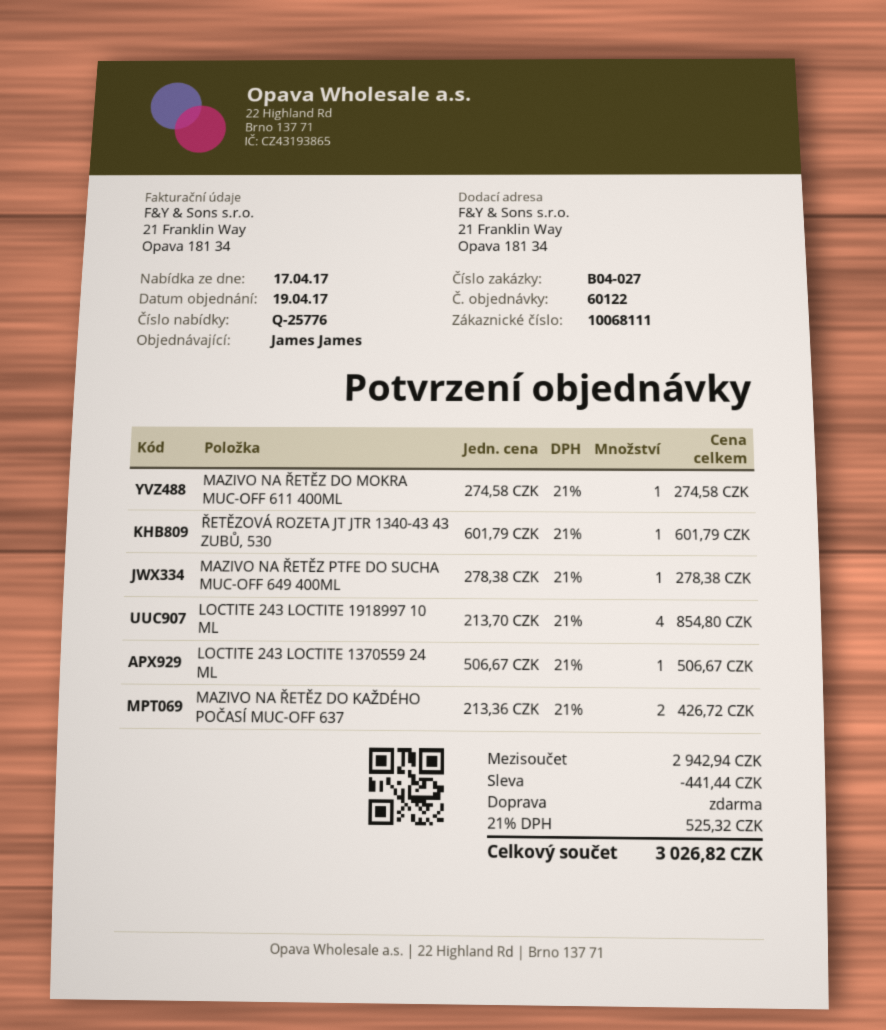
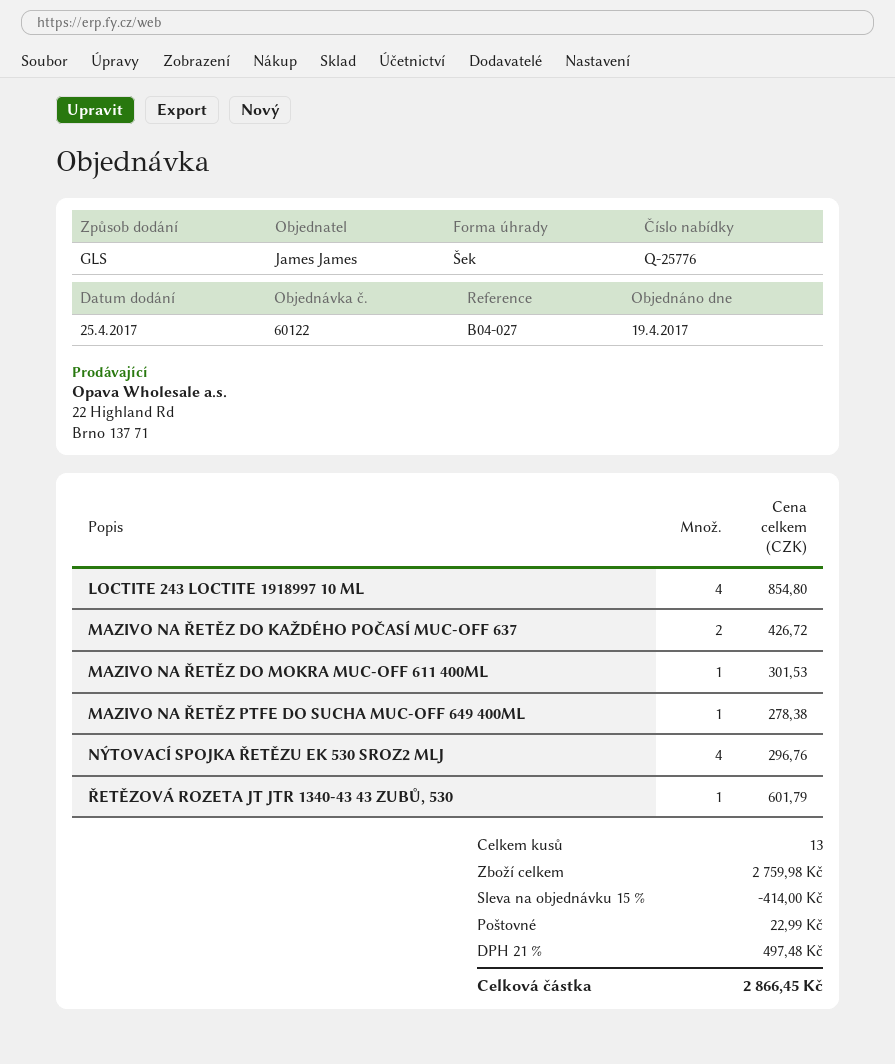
MAZIVO NA ŘETĚZ DO MOKRA MUC-OFF 611 400ML: 1 for 274.58 -> 1 for 301.53
LOCTITE 243 LOCTITE 1370559 24 ML: 1 for 506.67 -> none
NÝTOVACÍ SPOJKA ŘETĚZU EK 530 SROZ2 MLJ: none -> 4 for 296.76
subtotal: 2942.94 -> 2759.98
discount: 441.44 -> 414.00
shipping: 0.00 -> 22.99
tax: 21% = 525.32 -> 21% = 497.48
total: 3026.82 -> 2866.45

